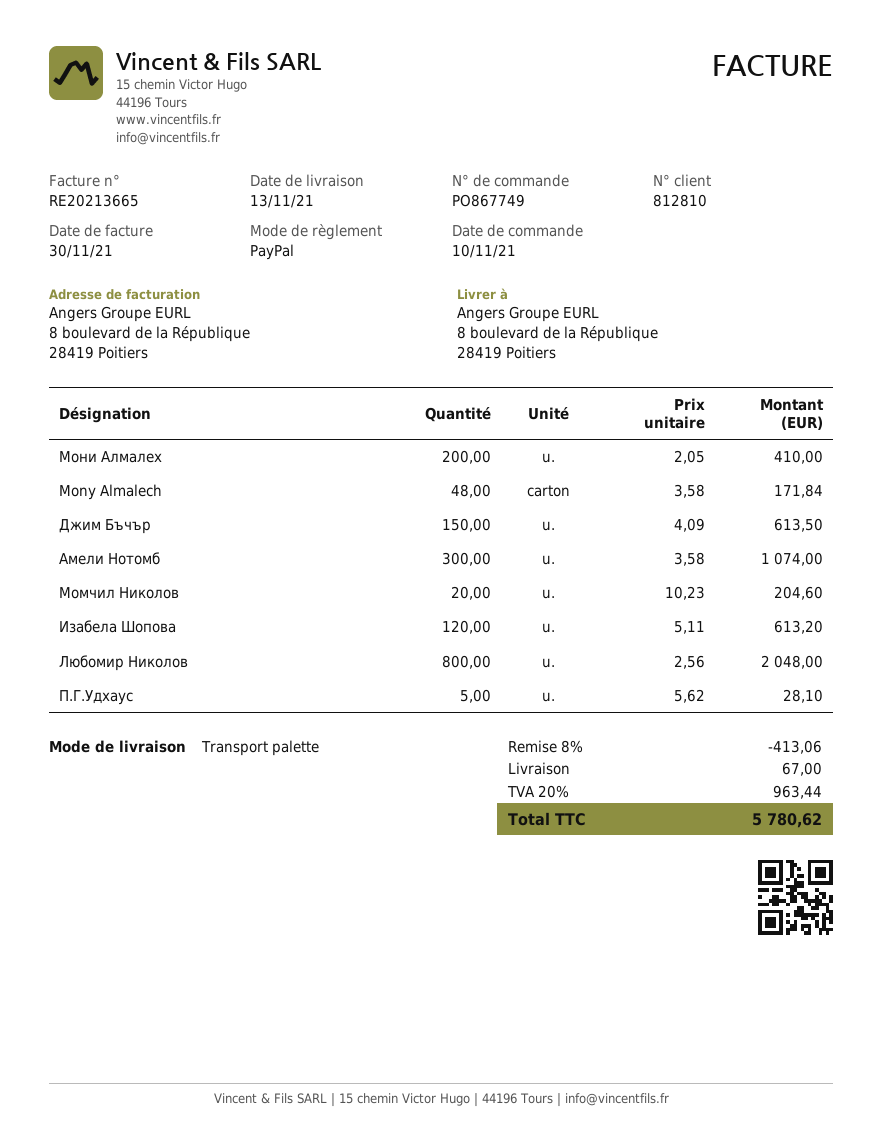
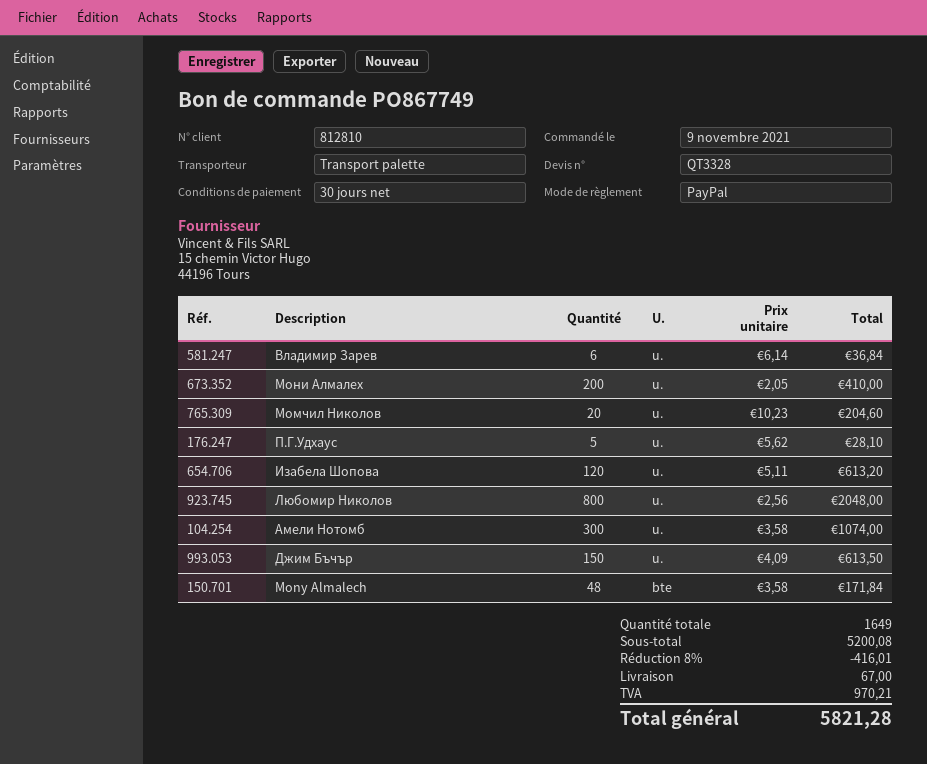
order date: 2021-11-10 -> 2021-11-09
Владимир Зарев: none -> 6 x 6.14 = 36.84
discount: 8% = 413.06 -> 8% = 416.01
tax: 963.44 -> 970.21
total: 5780.62 -> 5821.28

